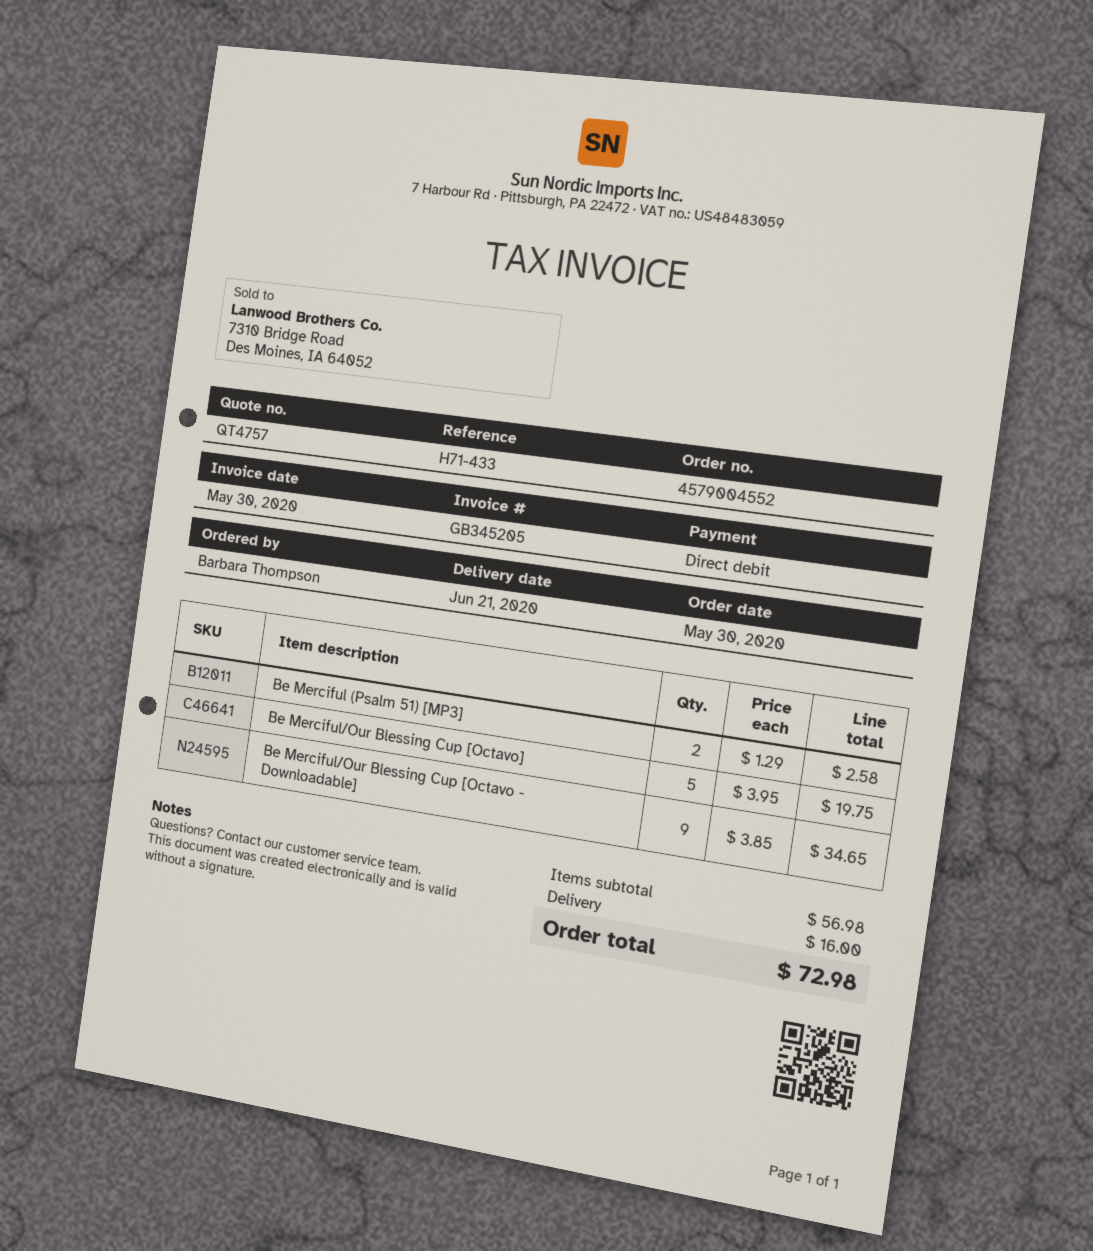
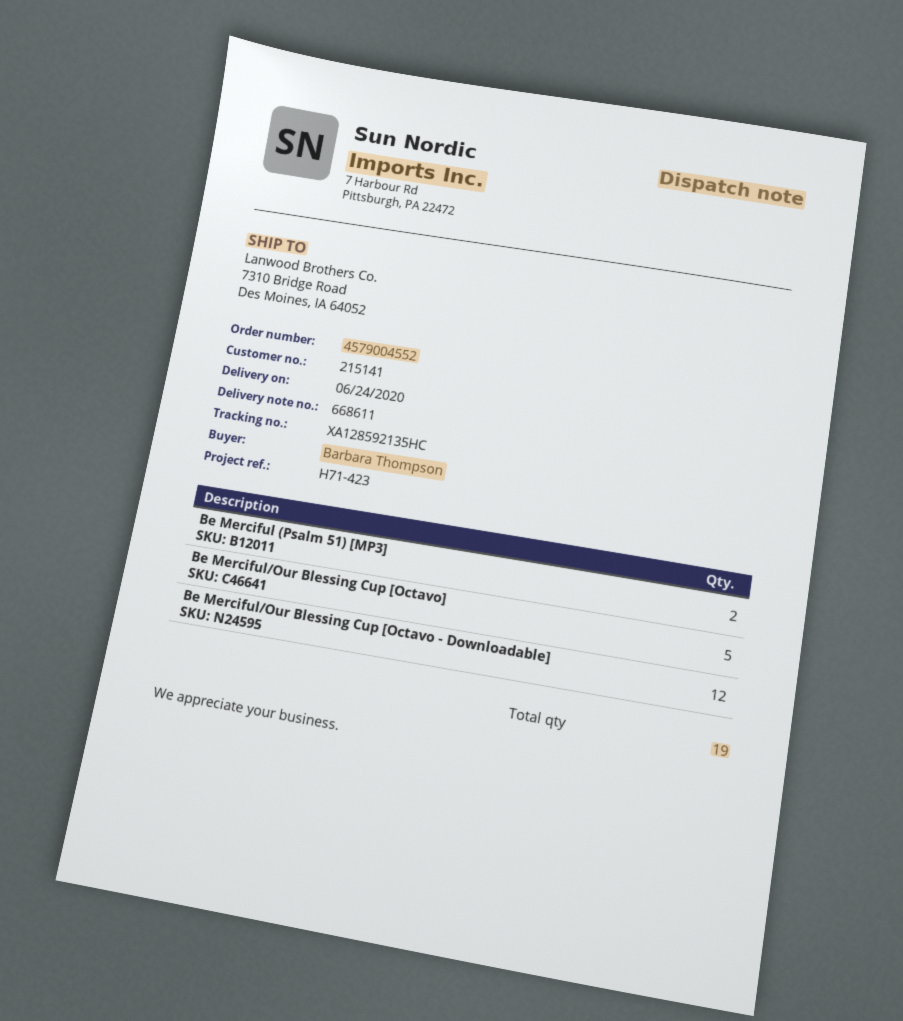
delivery date: 2020-06-21 -> 2020-06-24
reference: H71-433 -> H71-423
Be Merciful/Our Blessing Cup [Octavo - Downloadable]: 9 -> 12

